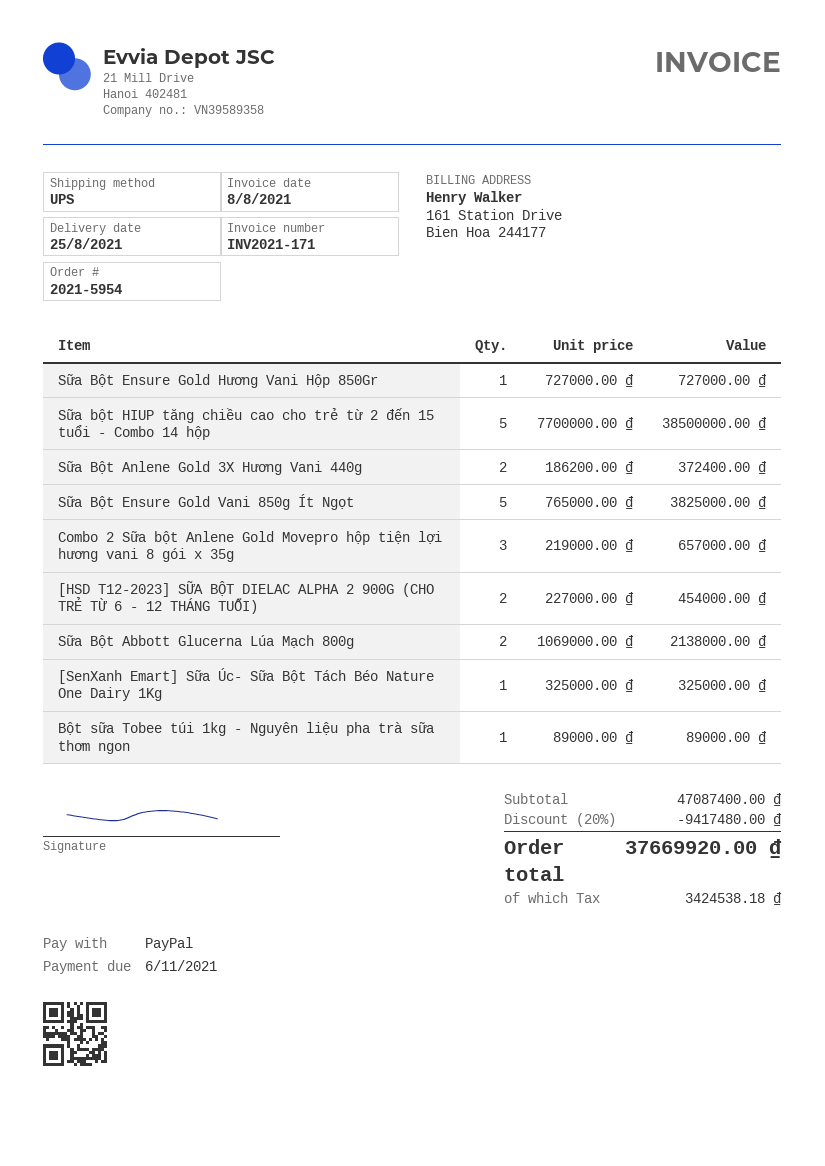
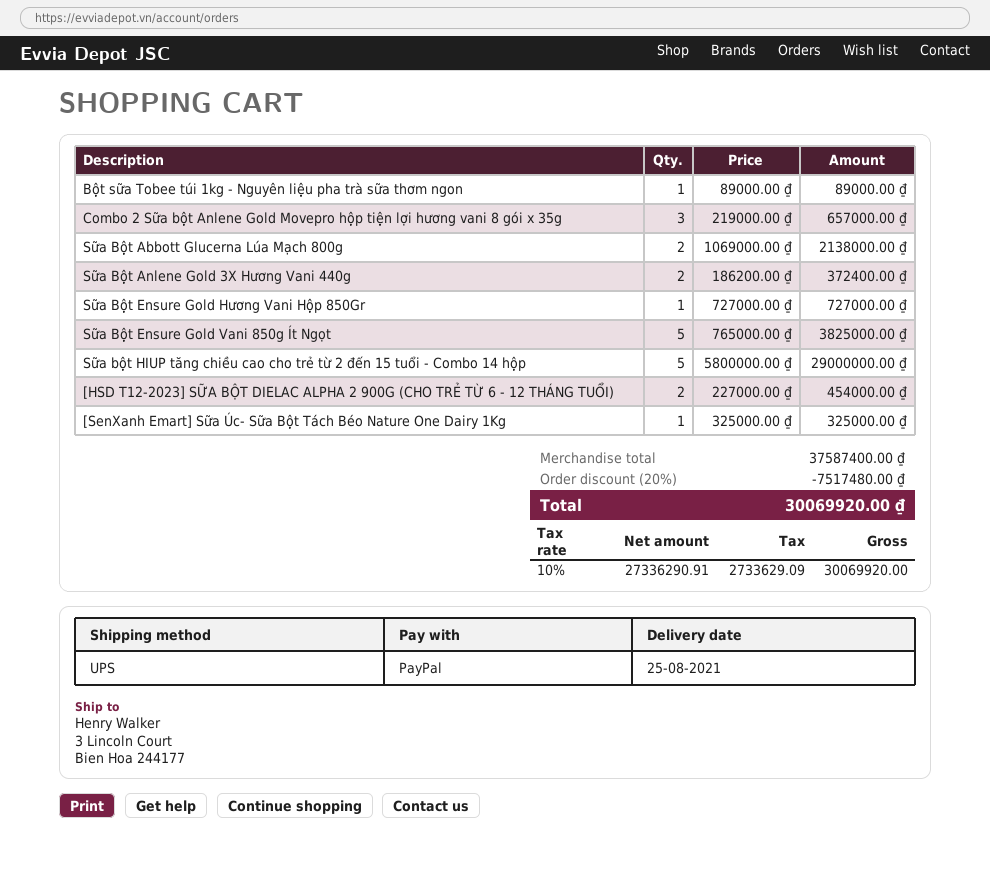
Sữa bột HIUP tăng chiều cao cho trẻ từ 2 đến 15 tuổi - Combo 14 hộp: 5 x 7700000.00 = 38500000.00 -> 5 x 5800000.00 = 29000000.00
subtotal: 47087400.00 -> 37587400.00
discount: 20% = 9417480.00 -> 20% = 7517480.00
tax: 3424538.18 -> 2733629.09
total: 37669920.00 -> 30069920.00

